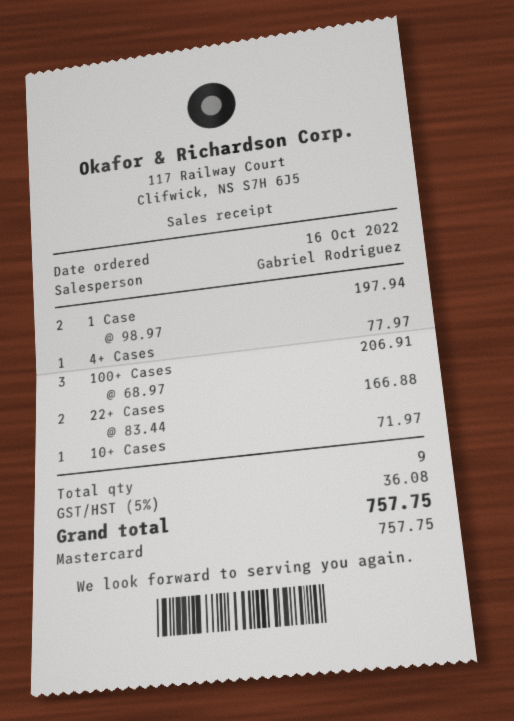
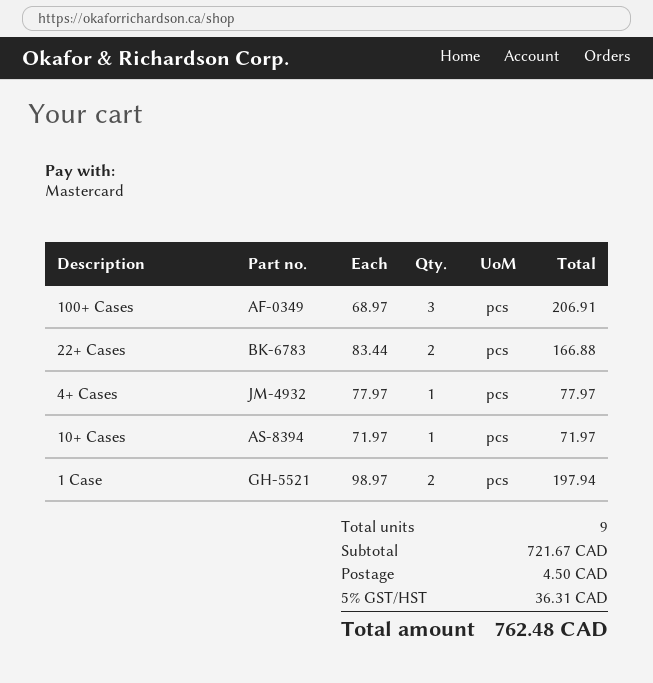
shipping: none -> 4.50
tax: 5% = 36.08 -> 5% = 36.31
total: 757.75 -> 762.48

